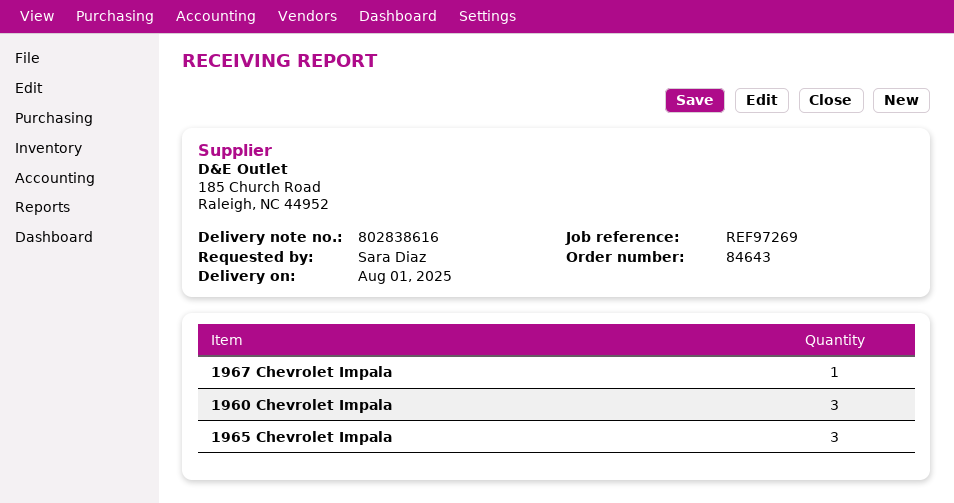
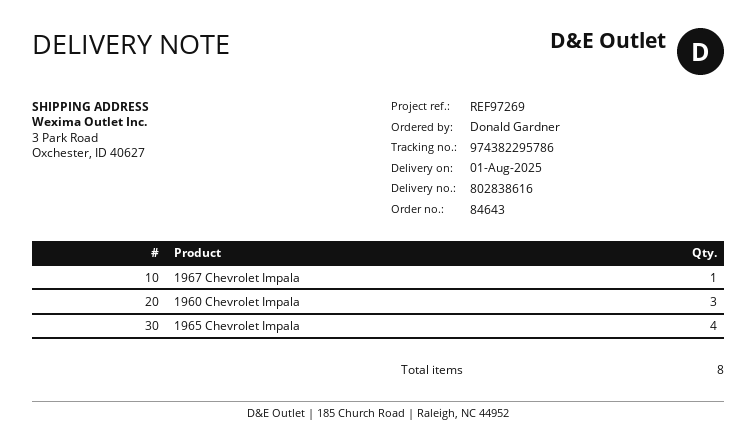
ordered by: Sara Diaz -> Donald Gardner
1965 Chevrolet Impala: 3 -> 4

